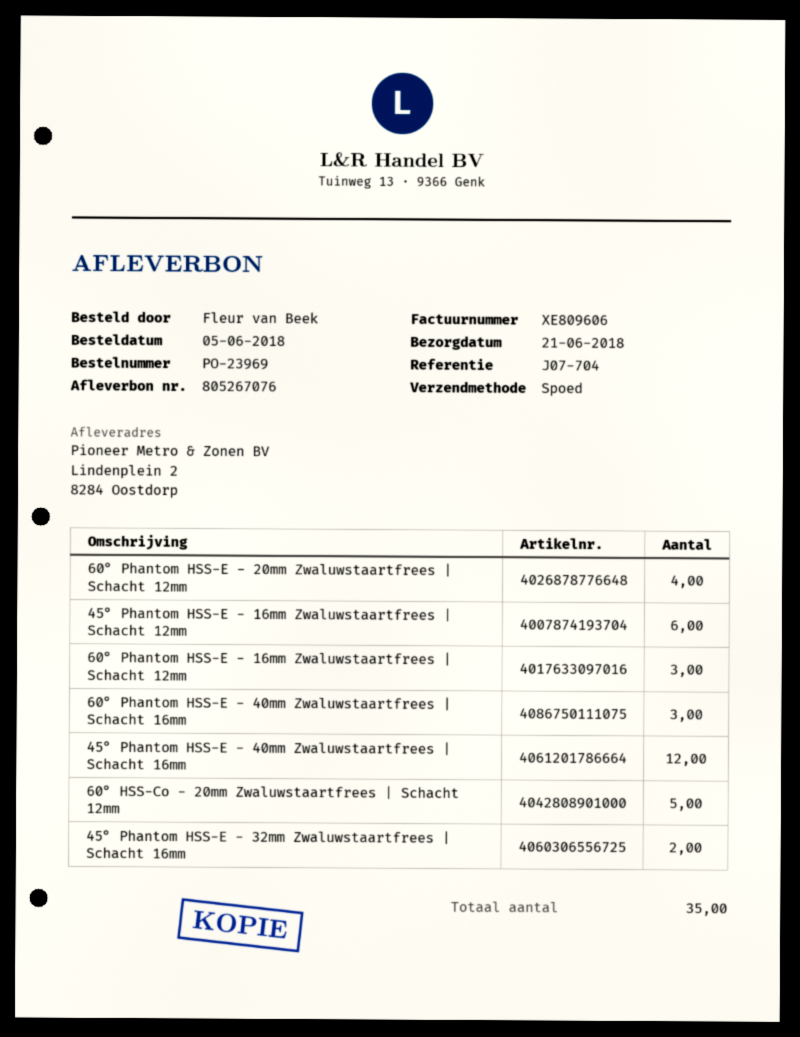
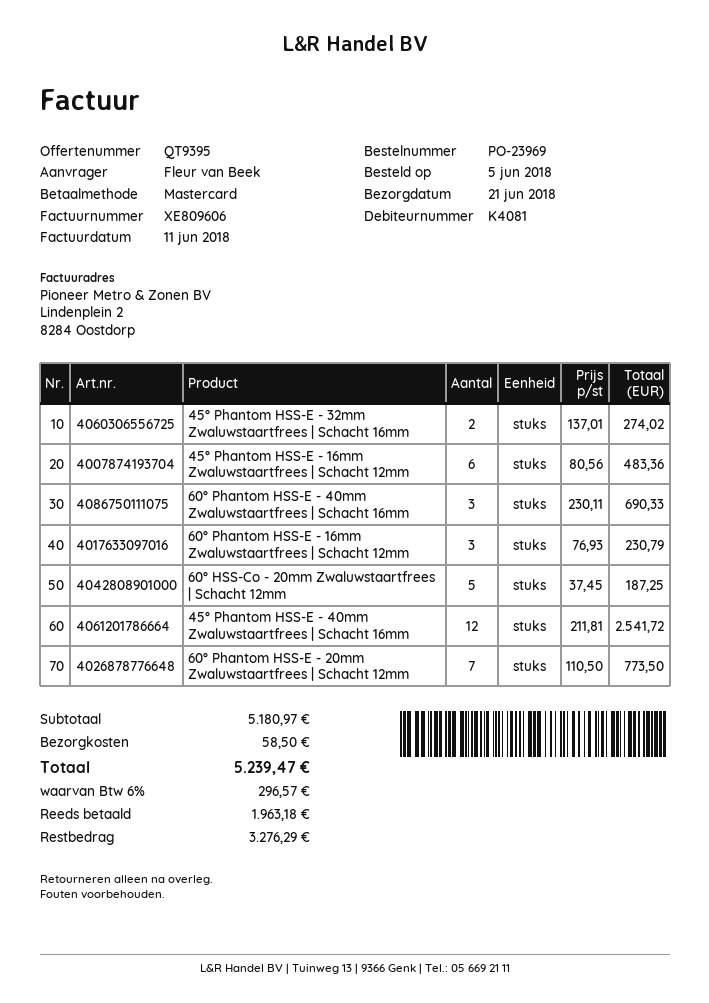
60° Phantom HSS-E - 20mm Zwaluwstaartfrees | Schacht 12mm: 4 -> 7

